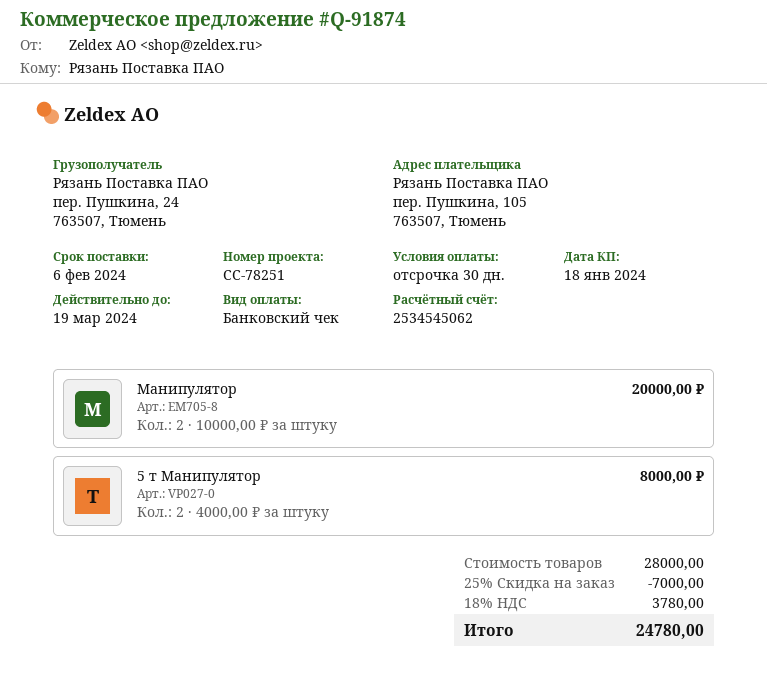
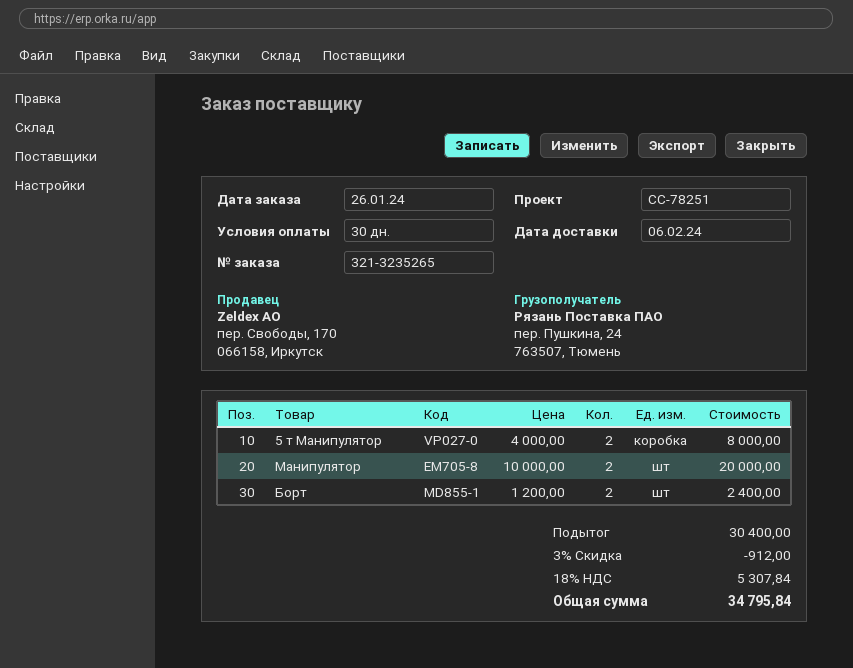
Борт: none -> 2 x 1200.00 = 2400.00
subtotal: 28000.00 -> 30400.00
discount: 25% = 7000.00 -> 3% = 912.00
tax: 18% = 3780.00 -> 18% = 5307.84
total: 24780.00 -> 34795.84

